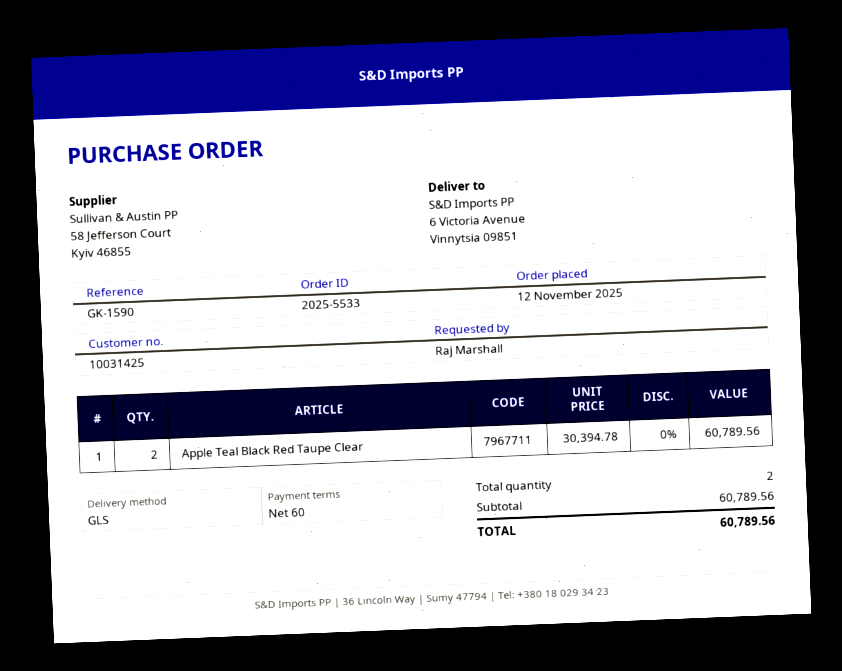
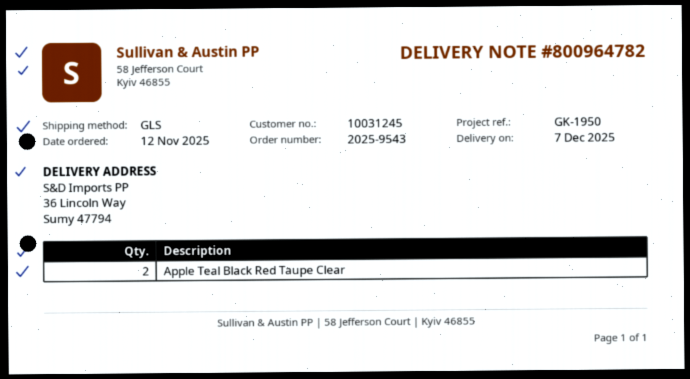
order number: 2025-5533 -> 2025-9543
customer number: 10031425 -> 10031245
reference: GK-1590 -> GK-1950
ship to: 6 Victoria Avenue, Vinnytsia 09851 -> 36 Lincoln Way, Sumy 47794

